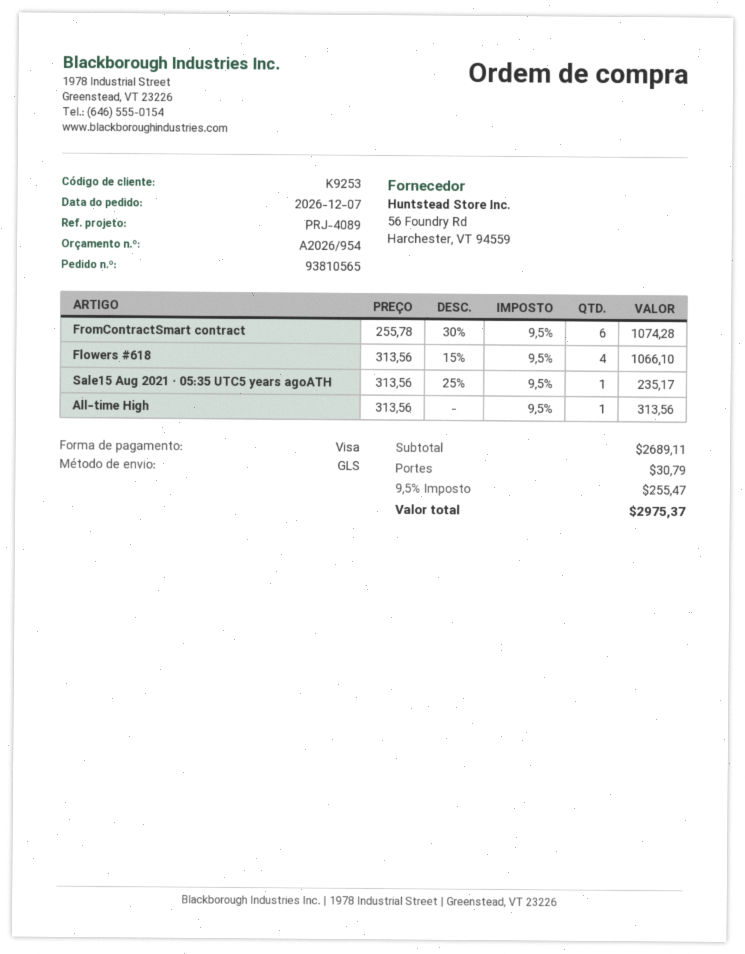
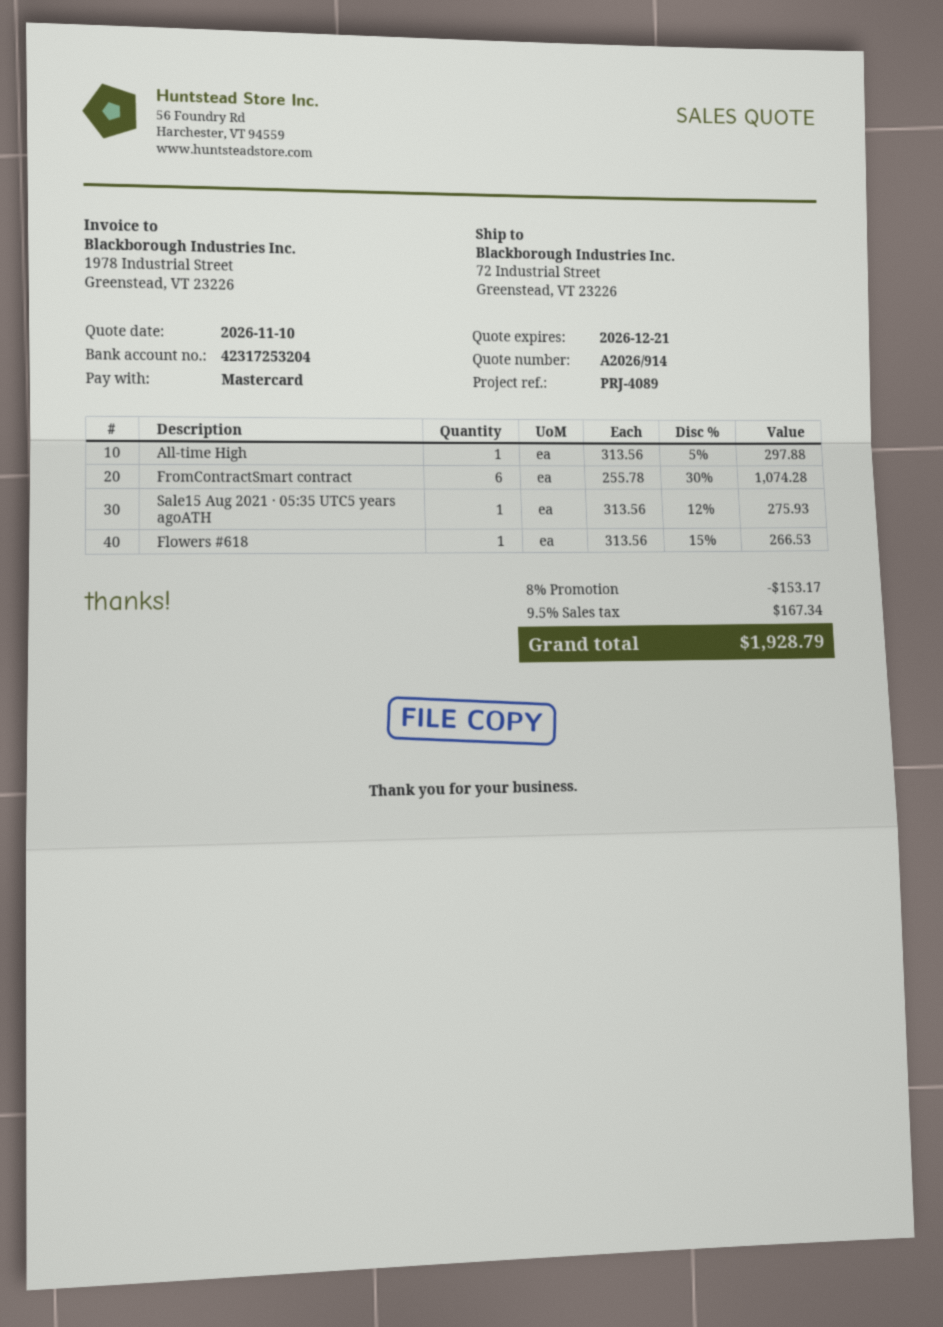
quote number: A2026/954 -> A2026/914
payment method: Visa -> Mastercard
Flowers #618: 4 x 313.56 - 15% = 1066.10 -> 1 x 313.56 - 15% = 266.53
Sale15 Aug 2021 · 05:35 UTC5 years agoATH: 1 x 313.56 - 25% = 235.17 -> 1 x 313.56 - 12% = 275.93
All-time High: 1 x 313.56 = 313.56 -> 1 x 313.56 - 5% = 297.88
discount: none -> 8% = 153.17
shipping: 30.79 -> none
tax: 9.5% = 255.47 -> 9.5% = 167.34
total: 2975.37 -> 1928.79

